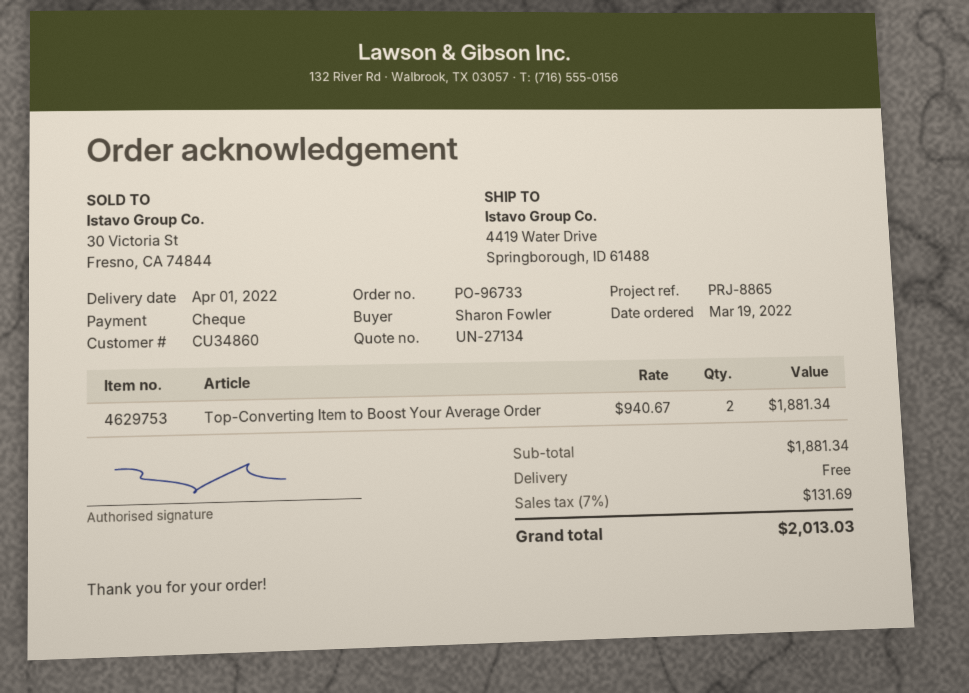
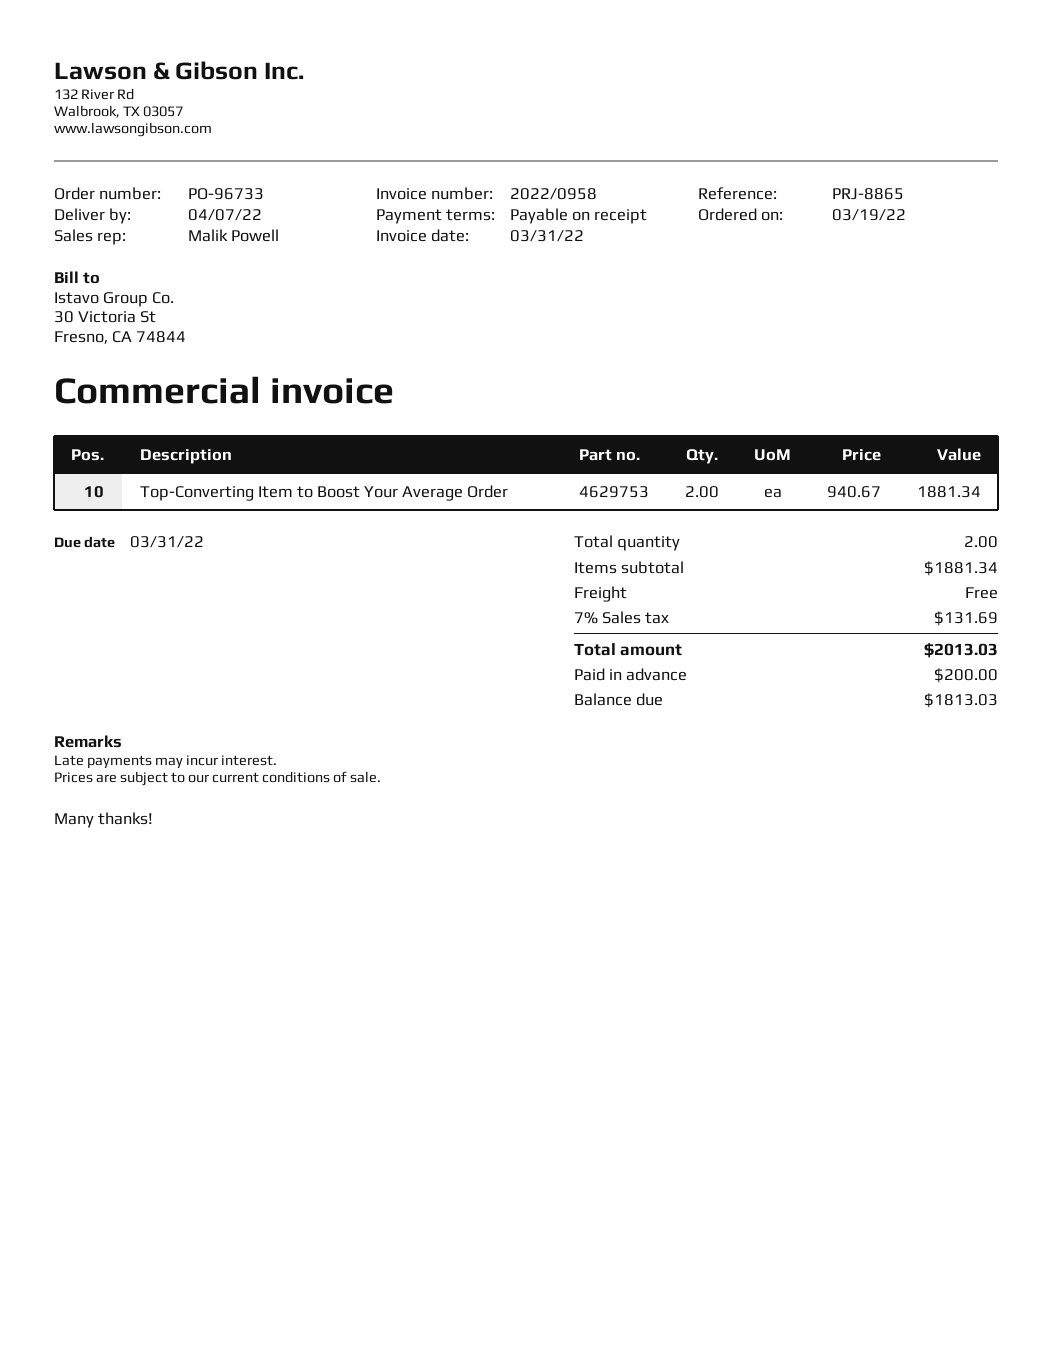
delivery date: 2022-04-01 -> 2022-04-07

